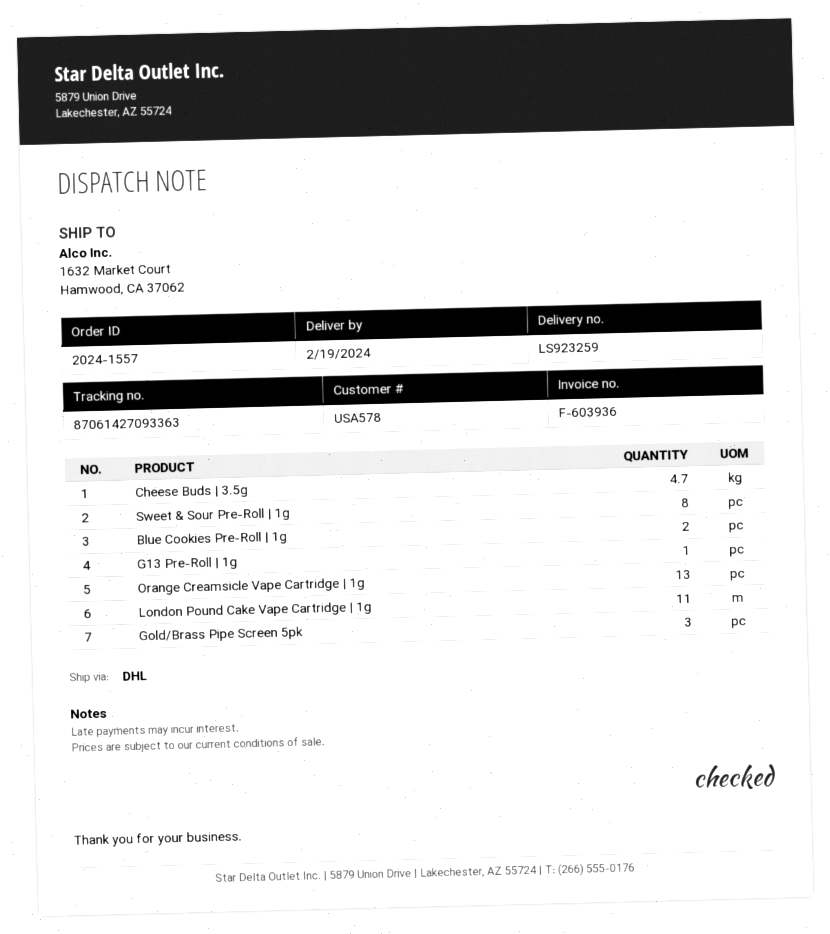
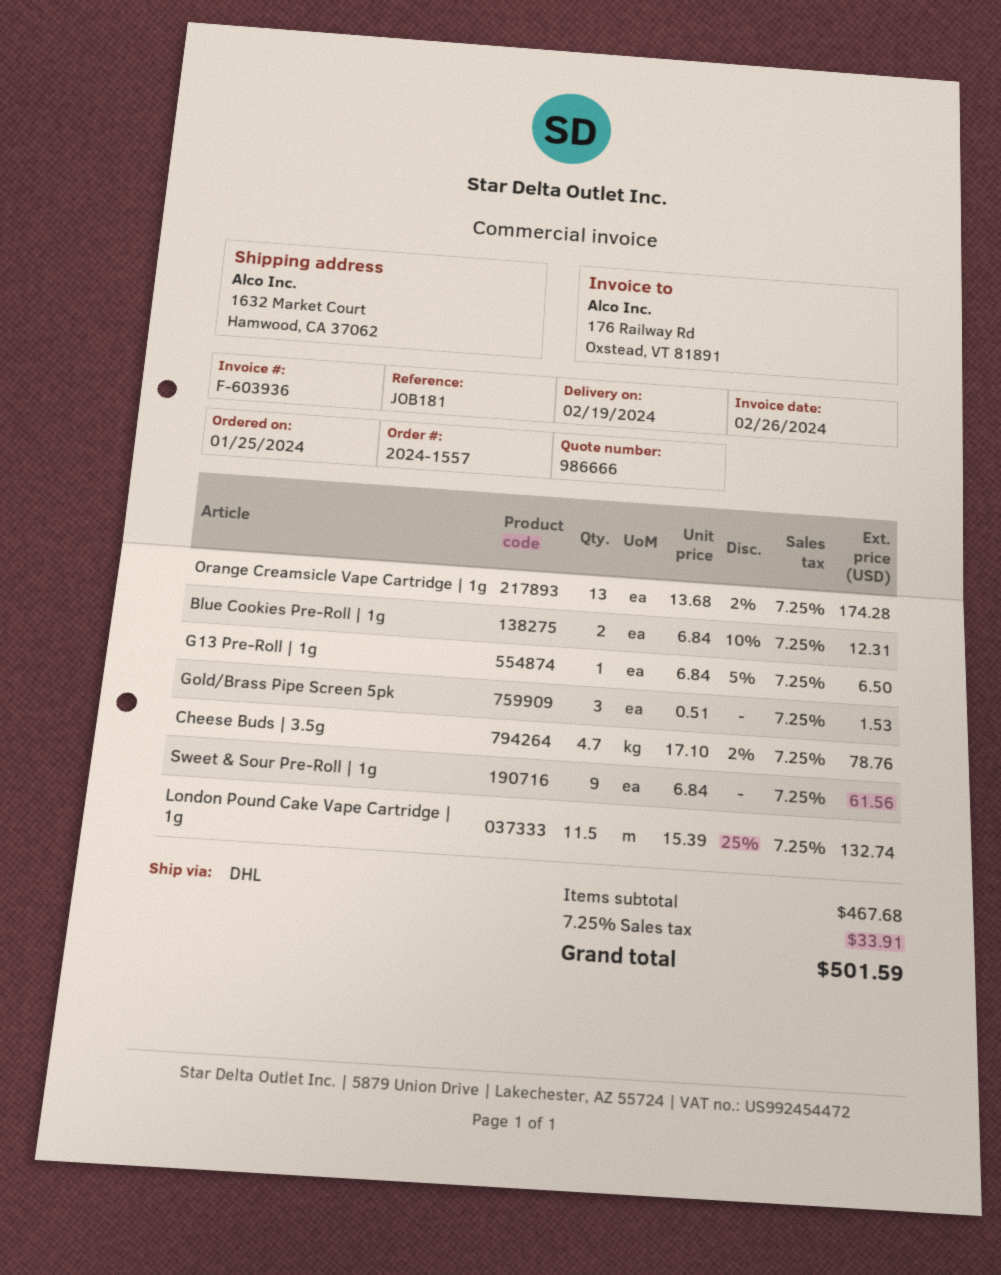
Sweet & Sour Pre-Roll | 1g: 8 -> 9
London Pound Cake Vape Cartridge | 1g: 11 -> 11.5

